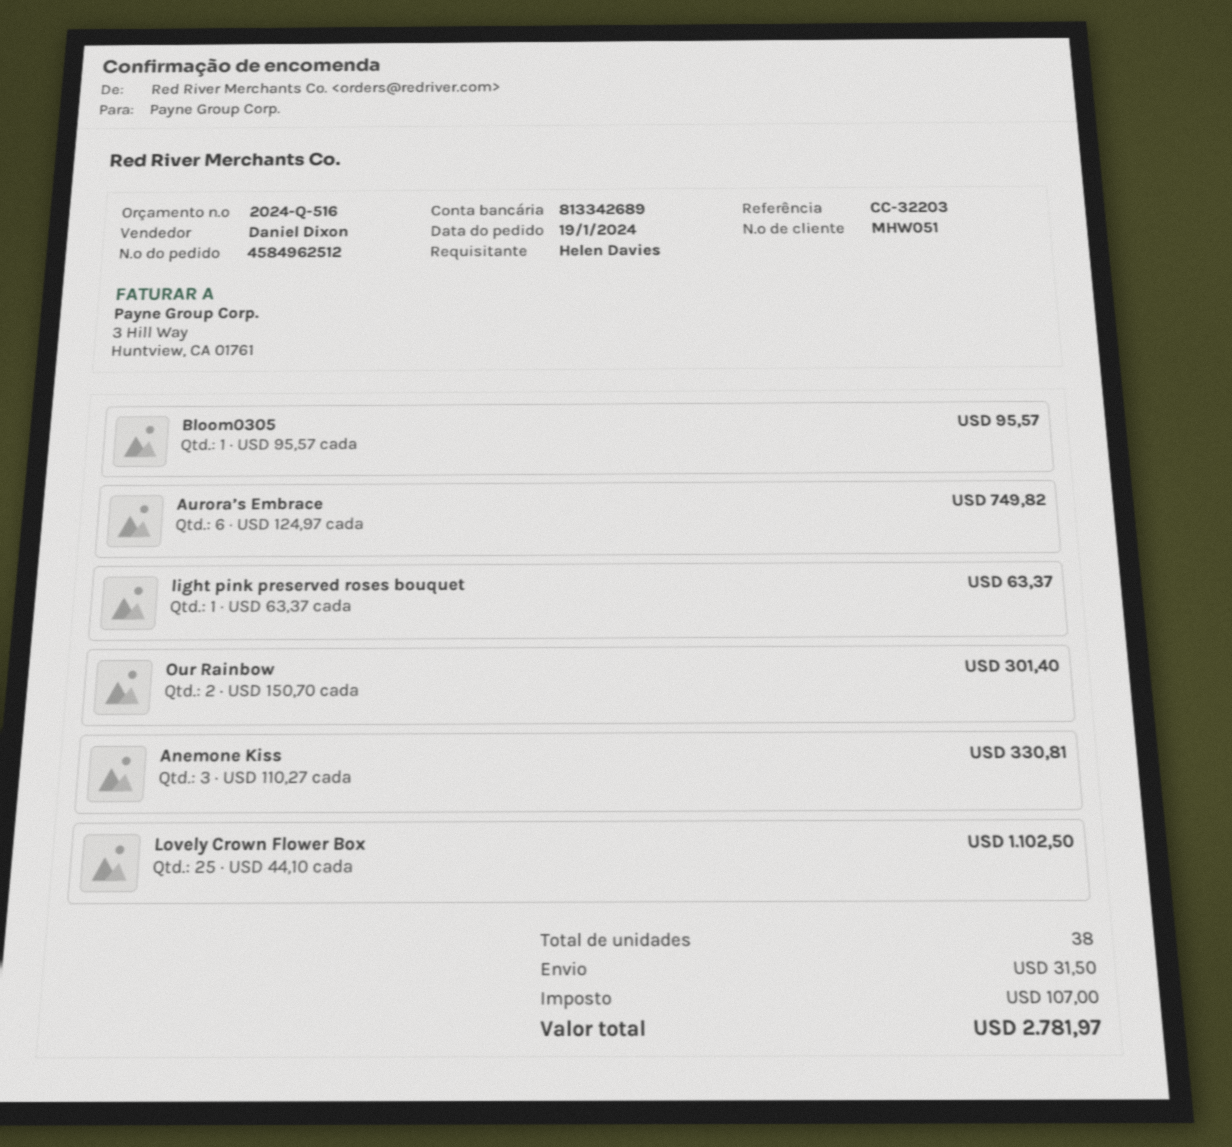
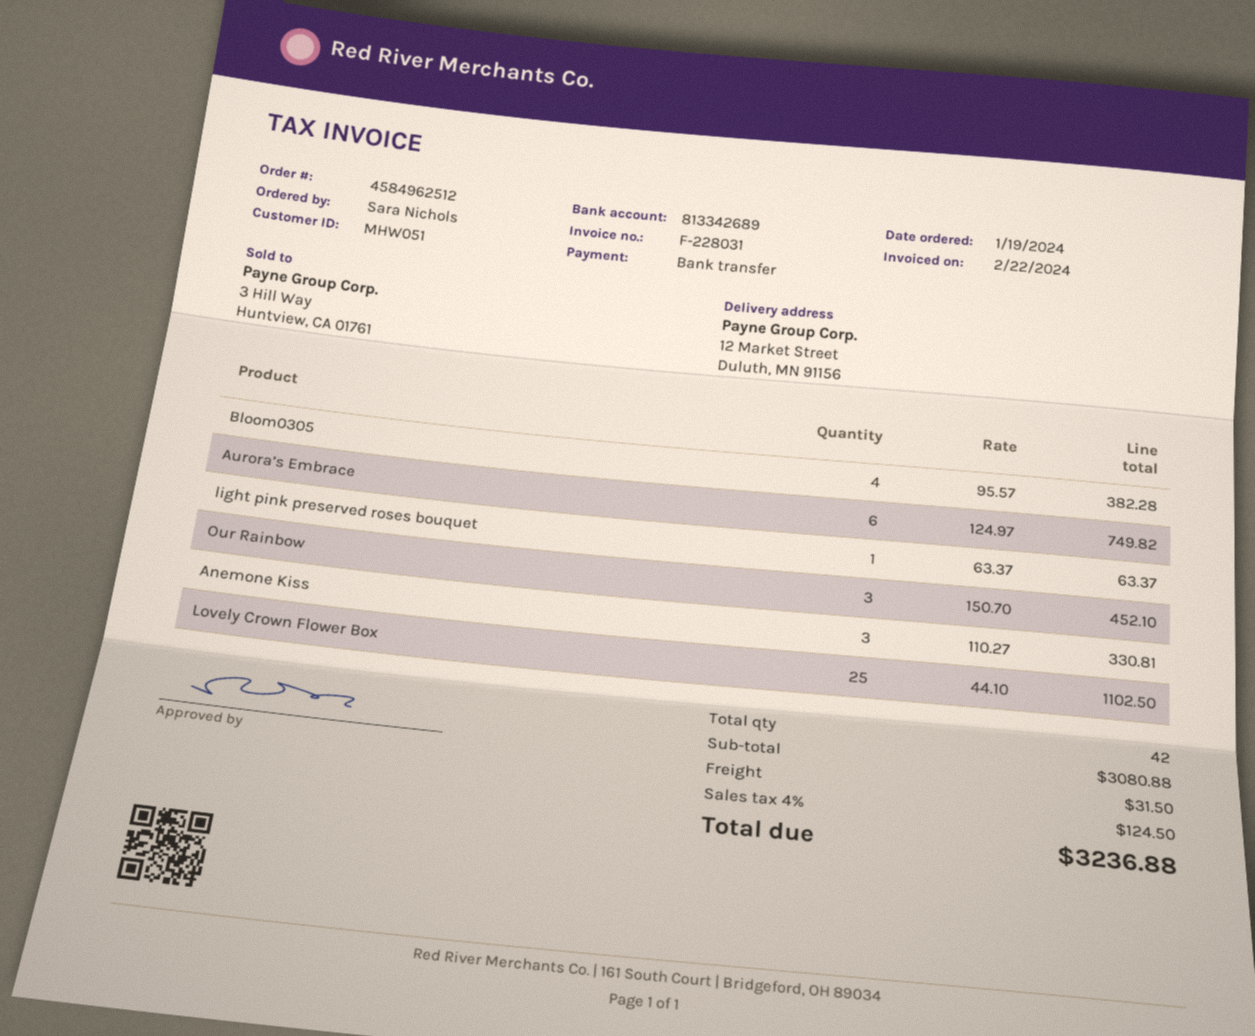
ordered by: Helen Davies -> Sara Nichols
Bloom0305: 1 x 95.57 = 95.57 -> 4 x 95.57 = 382.28
Our Rainbow: 2 x 150.70 = 301.40 -> 3 x 150.70 = 452.10
total quantity: 38 -> 42
tax: 107.00 -> 124.50
total: 2781.97 -> 3236.88

